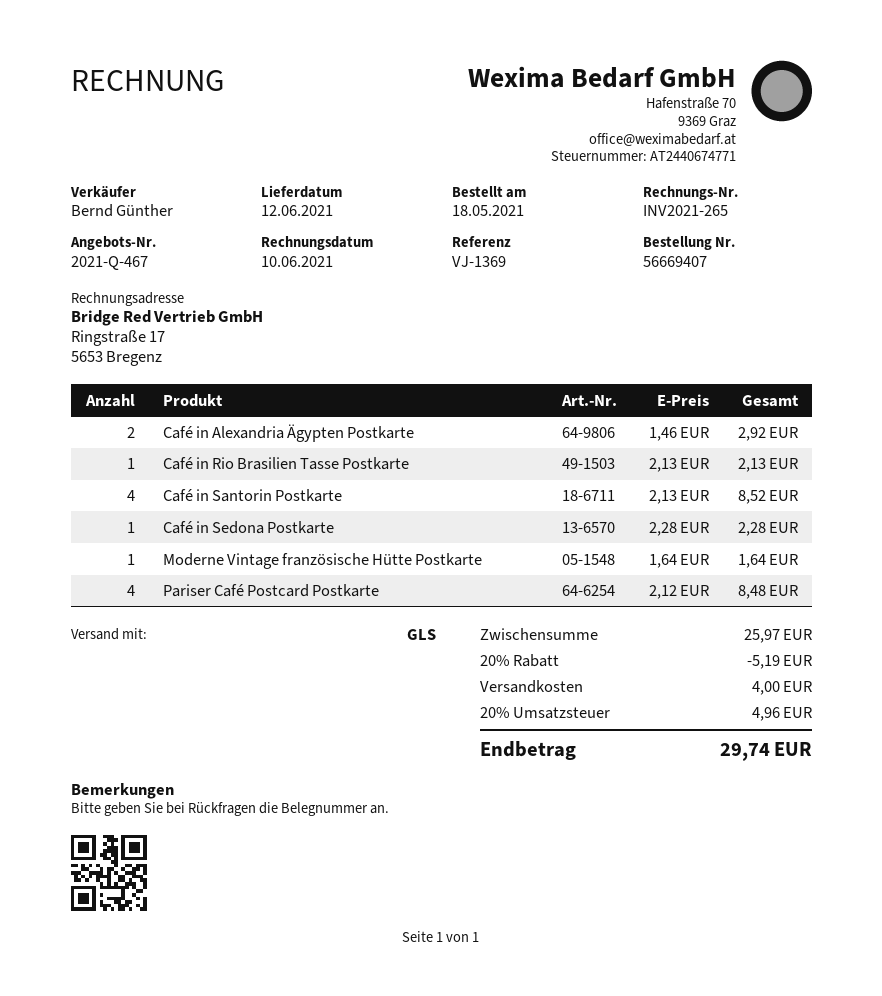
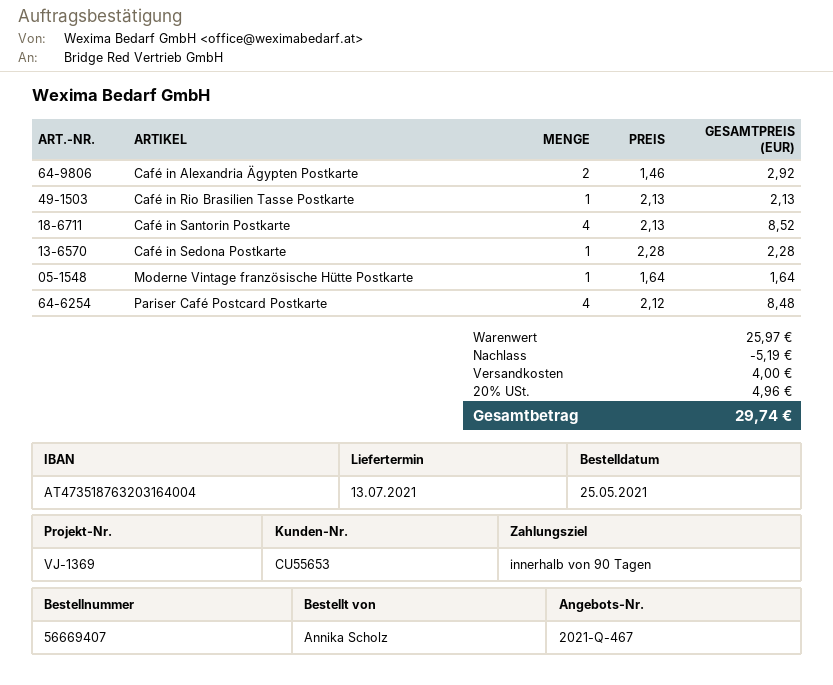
order date: 2021-05-18 -> 2021-05-25
delivery date: 2021-06-12 -> 2021-07-13

